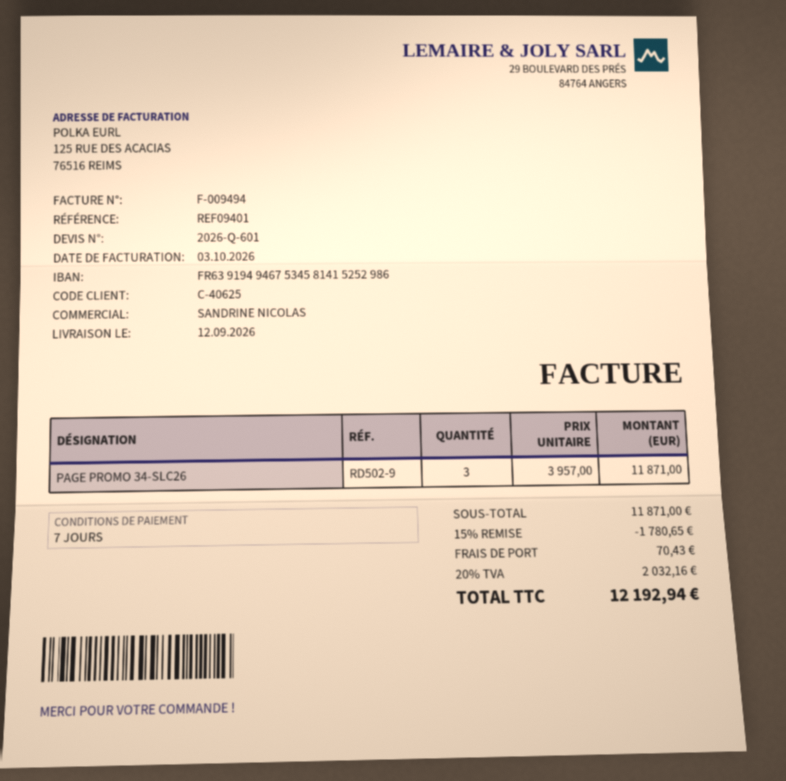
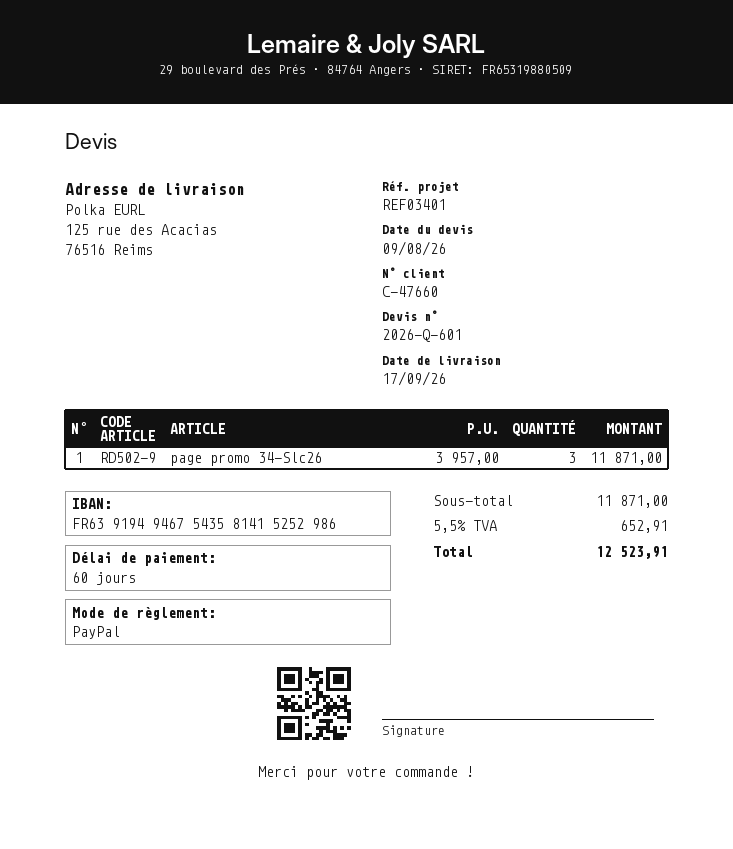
delivery date: 2026-09-12 -> 2026-09-17
payment terms: 7 days -> 60 days
customer number: C-40625 -> C-47660
reference: REF09401 -> REF03401
bank account: FR6391949467534581415252986 -> FR6391949467543581415252986
discount: 15% = 1780.65 -> none
shipping: 70.43 -> none
tax: 20% = 2032.16 -> 5.5% = 652.91
total: 12192.94 -> 12523.91

